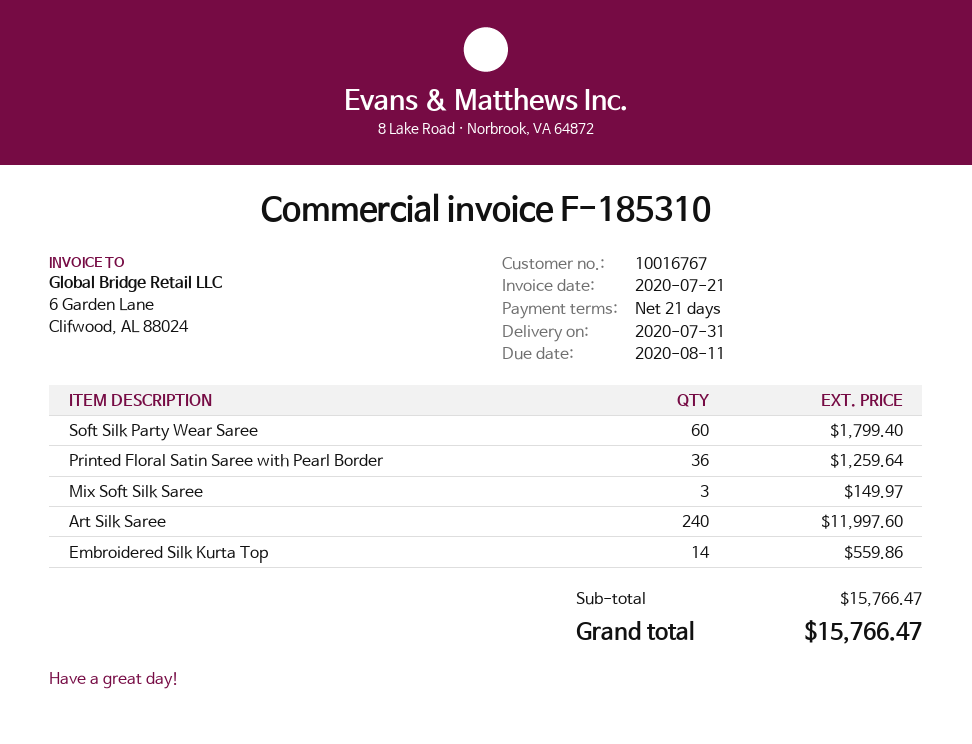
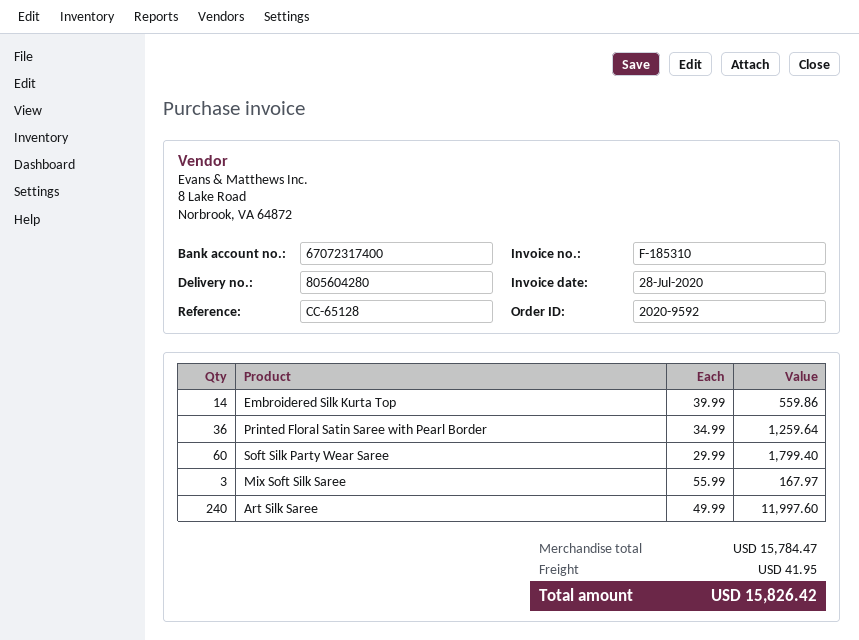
invoice date: 2020-07-21 -> 2020-07-28
Mix Soft Silk Saree: 3 for 149.97 -> 3 for 167.97
subtotal: 15766.47 -> 15784.47
shipping: none -> 41.95
total: 15766.47 -> 15826.42

